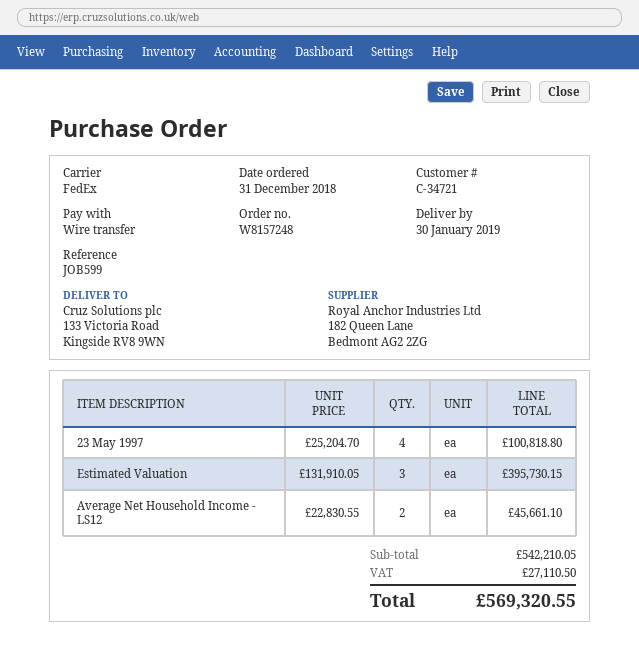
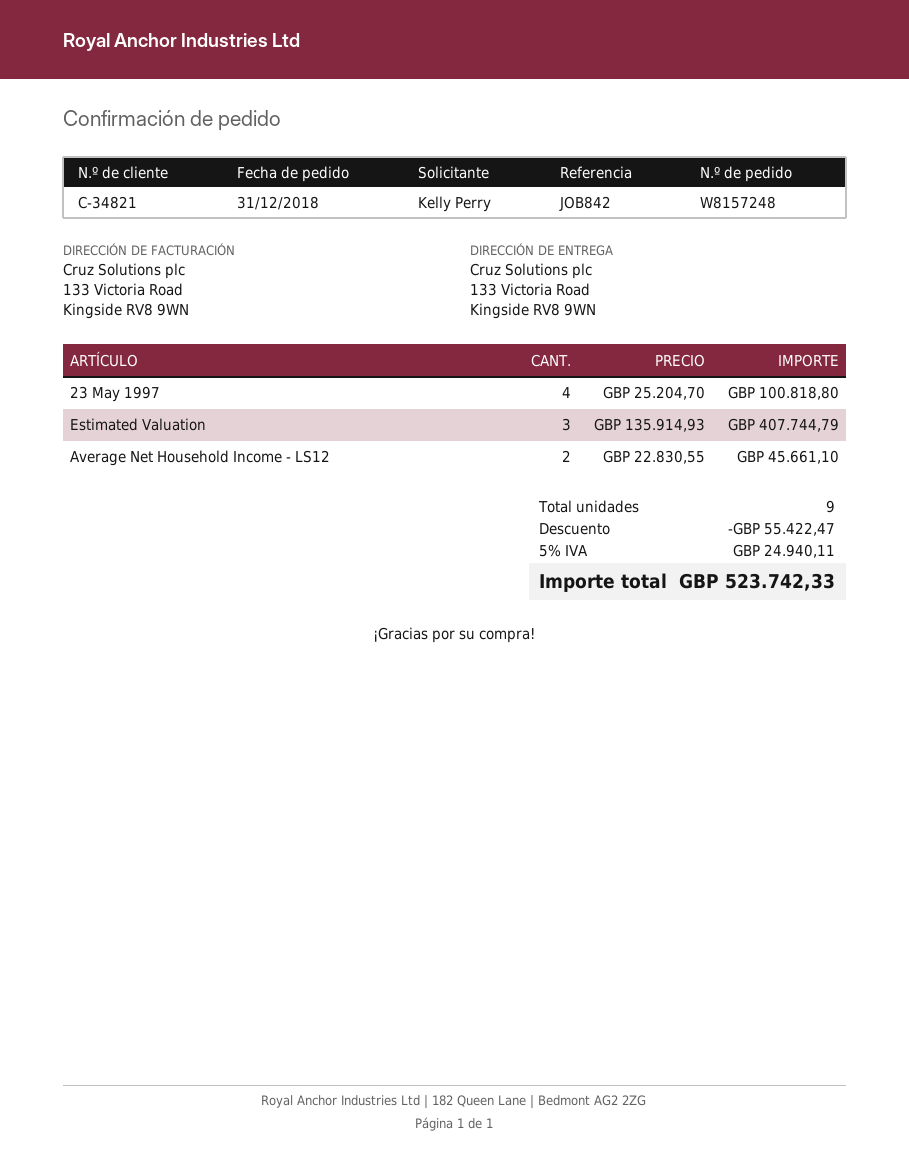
customer number: C-34721 -> C-34821
reference: JOB599 -> JOB842
Estimated Valuation: 3 x 131910.05 = 395730.15 -> 3 x 135914.93 = 407744.79
discount: none -> 55422.47
tax: 27110.50 -> 24940.11
total: 569320.55 -> 523742.33

